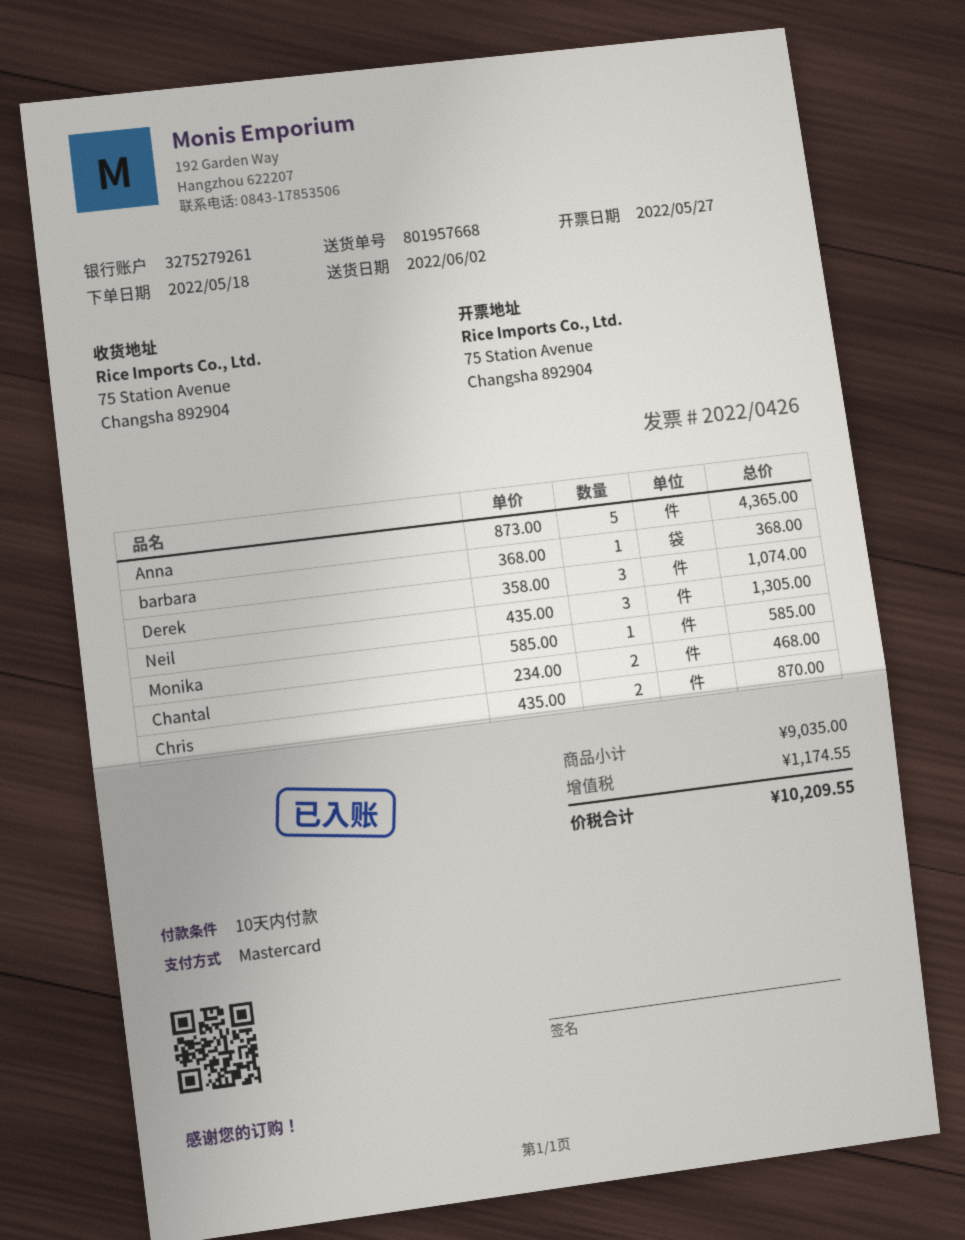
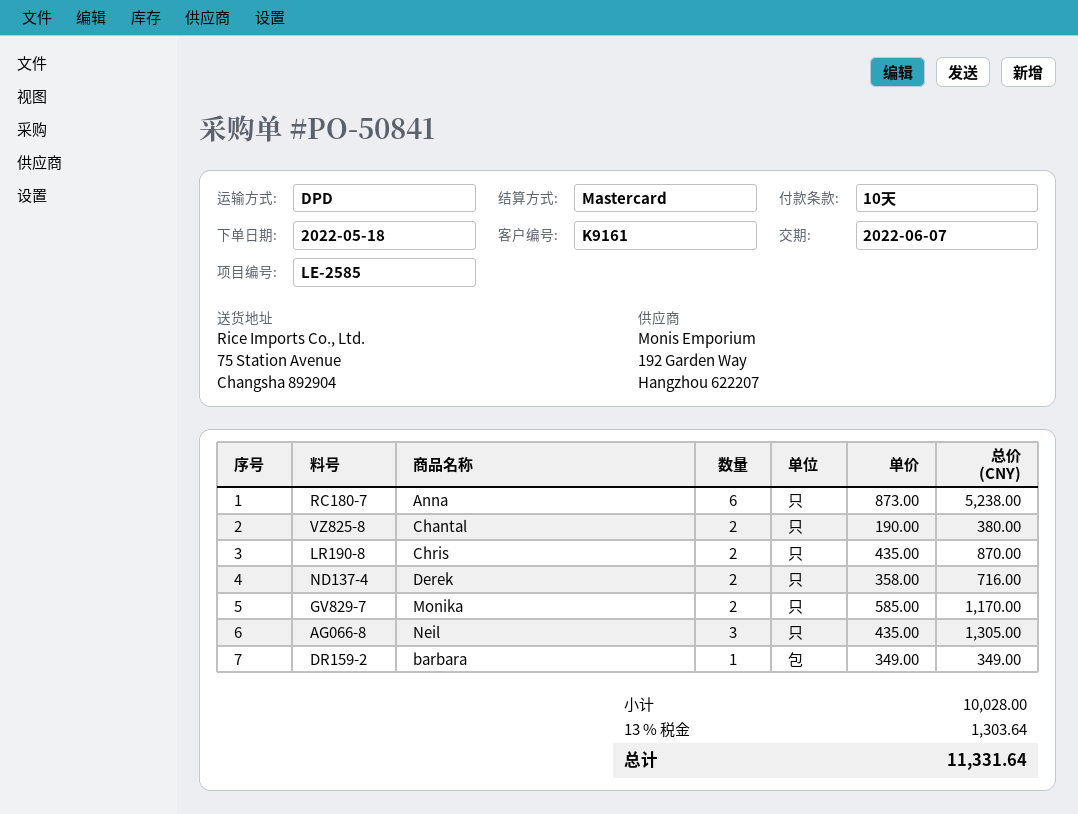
delivery date: 2022-06-02 -> 2022-06-07
Anna: 5 x 873.00 = 4365.00 -> 6 x 873.00 = 5238.00
barbara: 1 x 368.00 = 368.00 -> 1 x 349.00 = 349.00
Derek: 3 x 358.00 = 1074.00 -> 2 x 358.00 = 716.00
Monika: 1 x 585.00 = 585.00 -> 2 x 585.00 = 1170.00
Chantal: 2 x 234.00 = 468.00 -> 2 x 190.00 = 380.00
subtotal: 9035.00 -> 10028.00
tax: 1174.55 -> 1303.64
total: 10209.55 -> 11331.64

